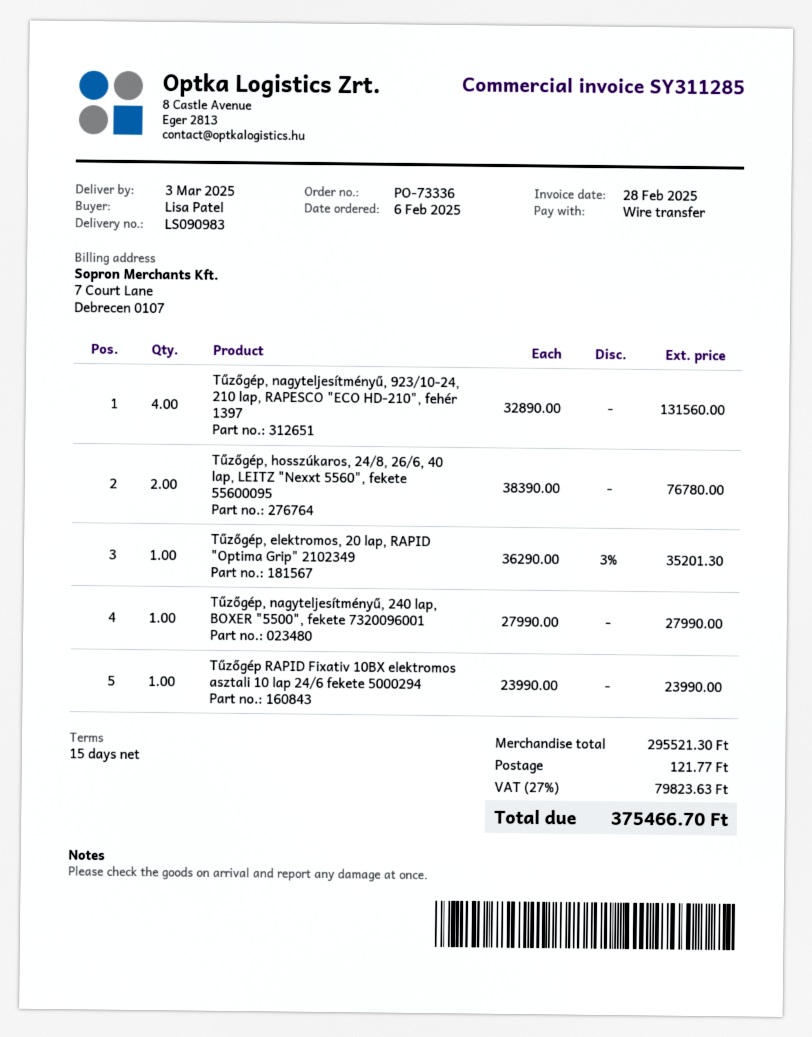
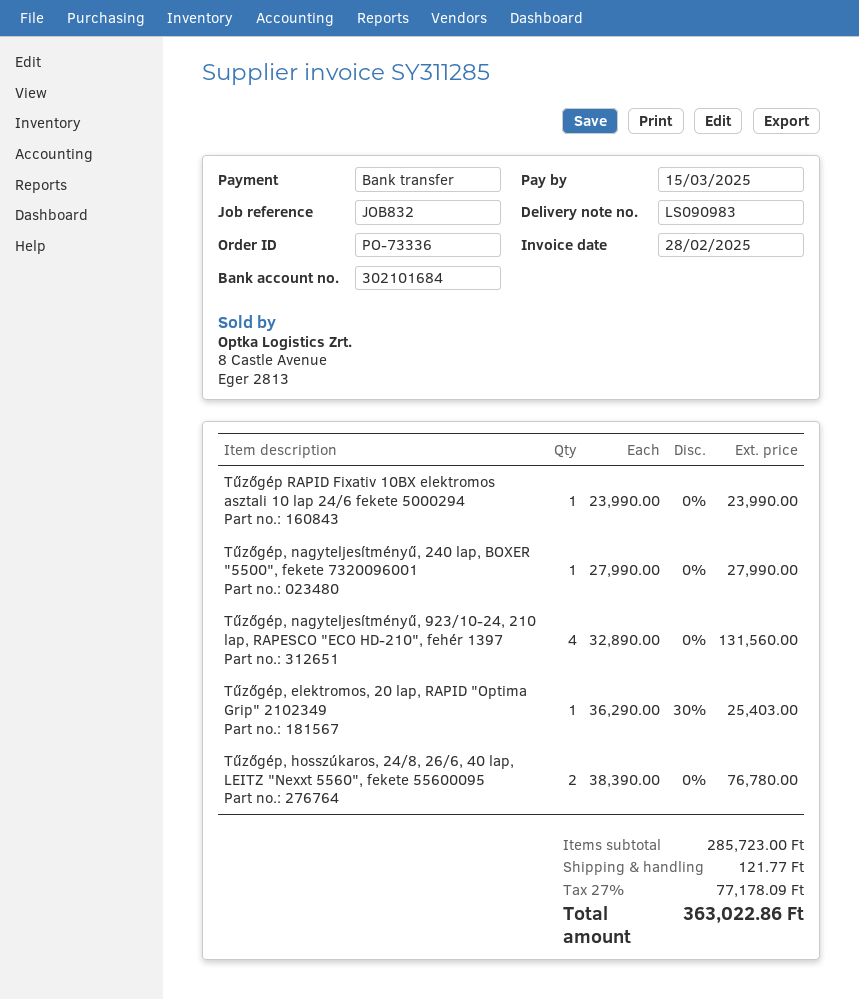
Tűzőgép, elektromos, 20 lap, RAPID "Optima Grip" 2102349: 1 x 36290.00 - 3% = 35201.30 -> 1 x 36290.00 - 30% = 25403.00
subtotal: 295521.30 -> 285723.00
tax: 27% = 79823.63 -> 27% = 77178.09
total: 375466.70 -> 363022.86

